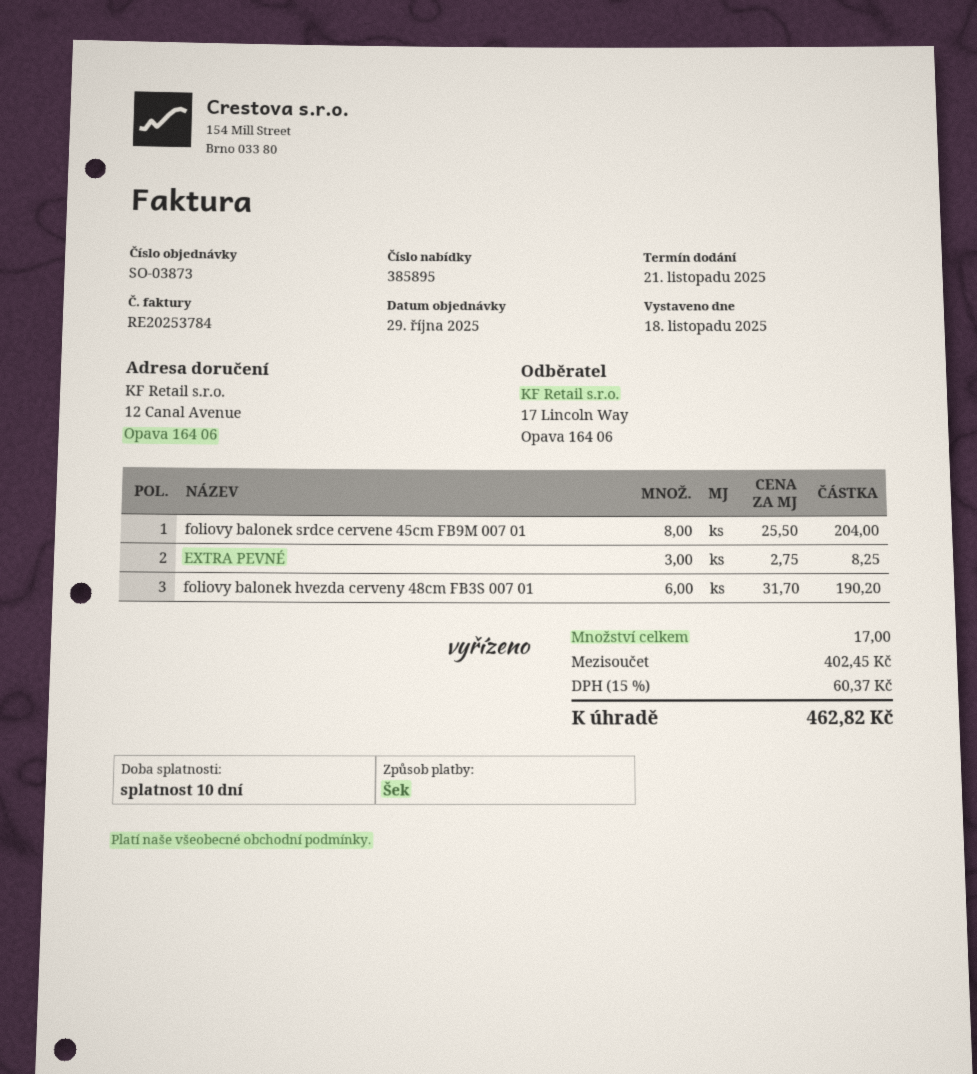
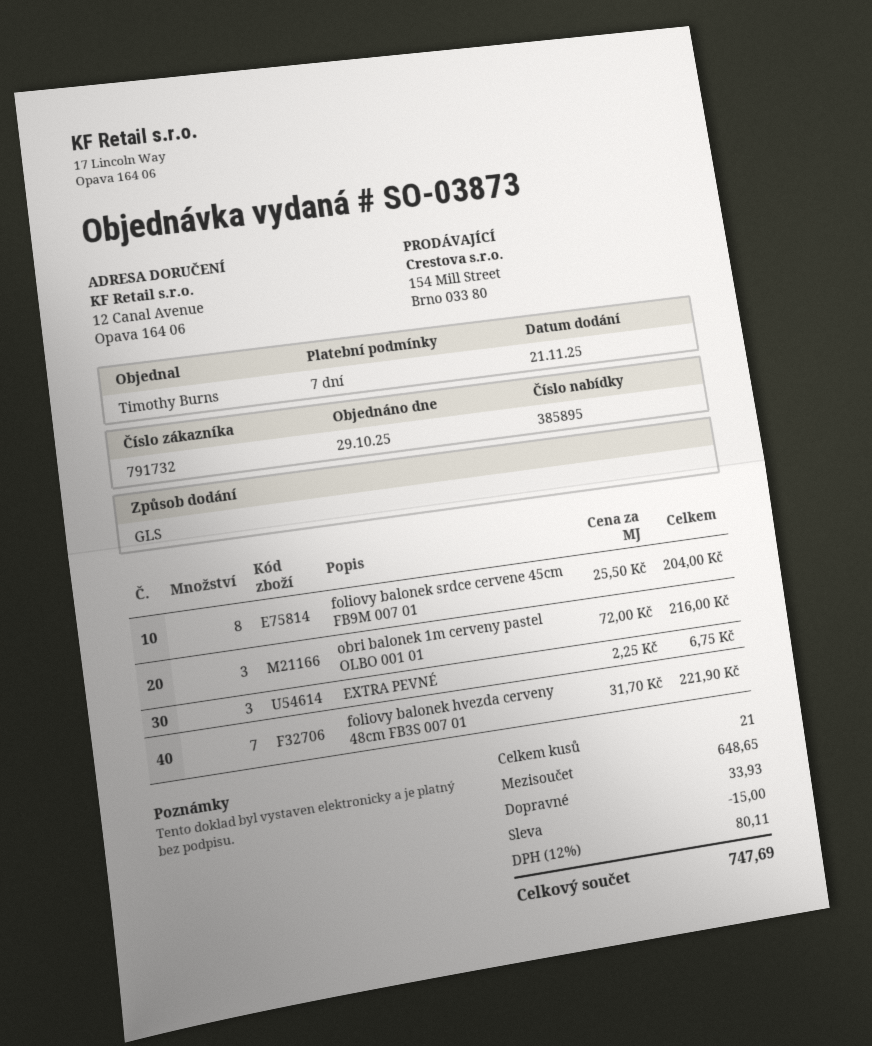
payment terms: 10 days -> 7 days
EXTRA PEVNÉ: 3 x 2.75 = 8.25 -> 3 x 2.25 = 6.75
foliovy balonek hvezda cerveny 48cm FB3S 007 01: 6 x 31.70 = 190.20 -> 7 x 31.70 = 221.90
obri balonek 1m cerveny pastel OLBO 001 01: none -> 3 x 72.00 = 216.00
total quantity: 17 -> 21
subtotal: 402.45 -> 648.65
discount: none -> 15.00
shipping: none -> 33.93
tax: 15% = 60.37 -> 12% = 80.11
total: 462.82 -> 747.69

